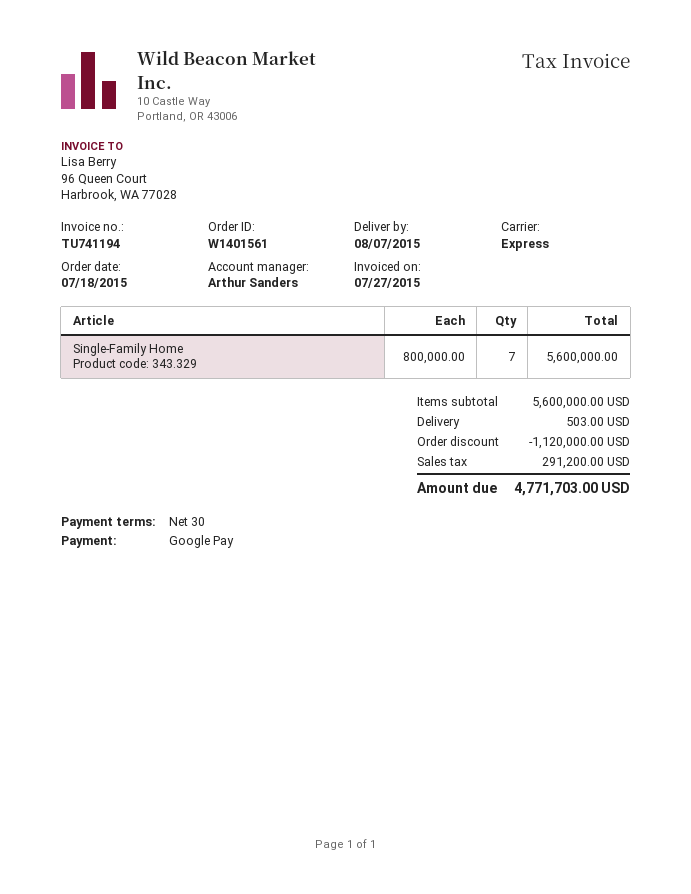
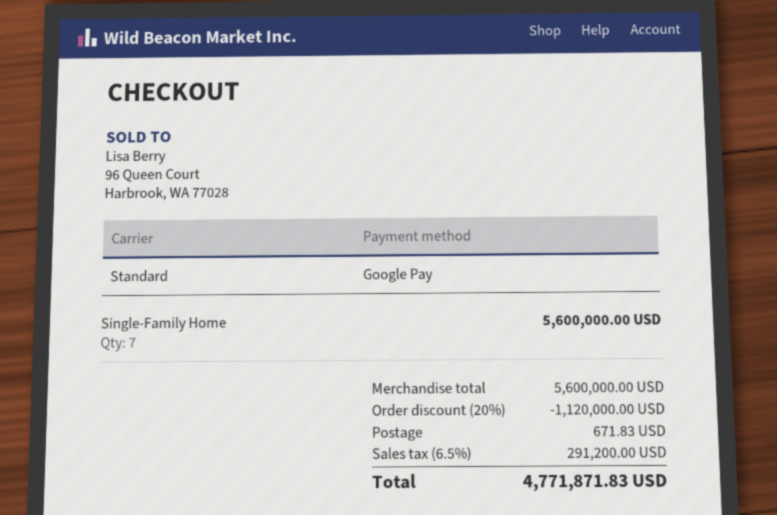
shipping method: express -> standard
shipping: 503.00 -> 671.83
total: 4771703.00 -> 4771871.83

